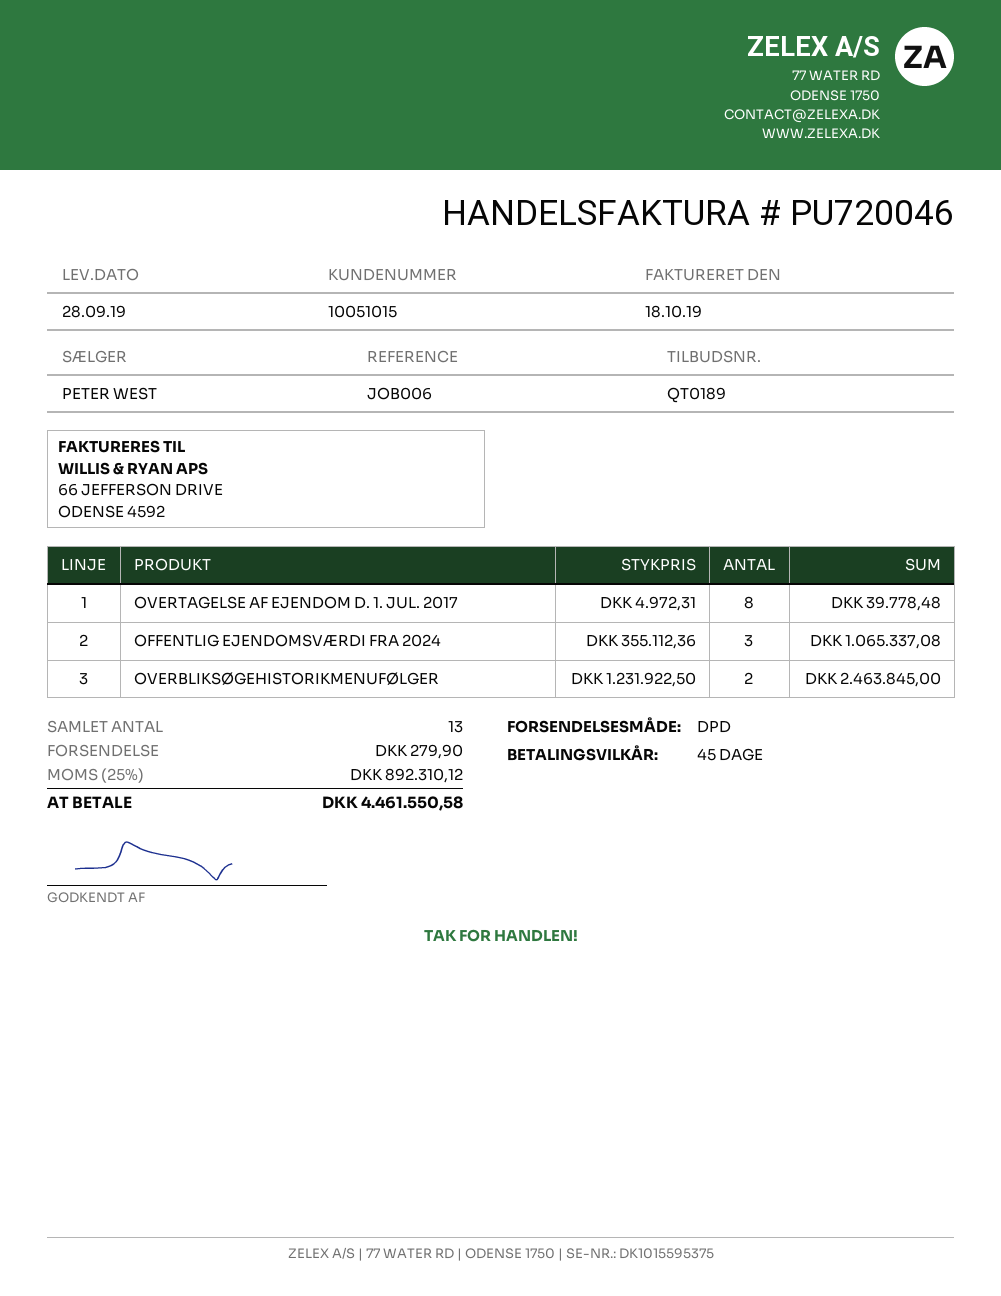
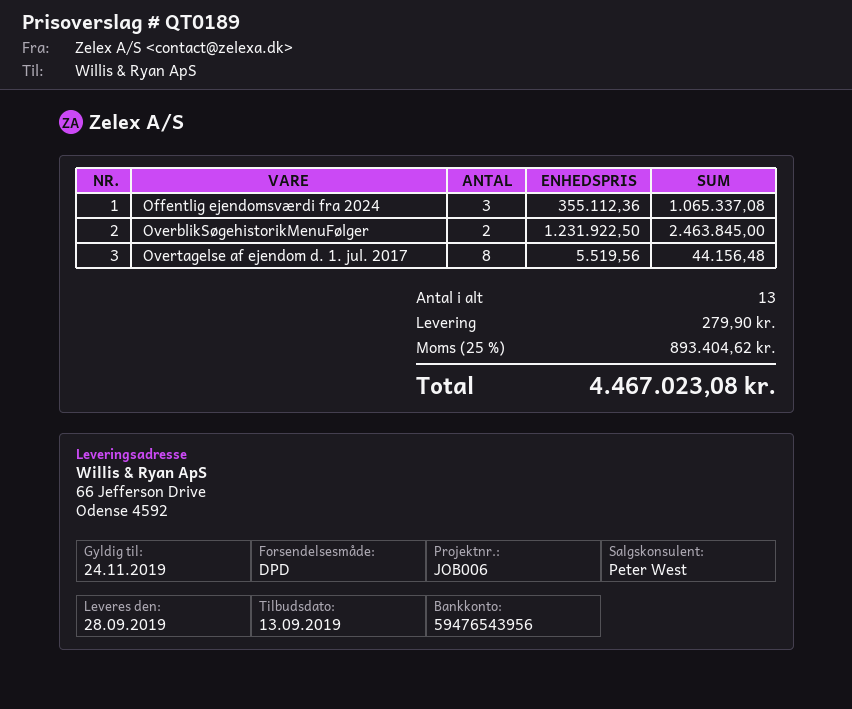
OVERTAGELSE AF EJENDOM D. 1. JUL. 2017: 8 x 4972.31 = 39778.48 -> 8 x 5519.56 = 44156.48
tax: 25% = 892310.12 -> 25% = 893404.62
total: 4461550.58 -> 4467023.08

